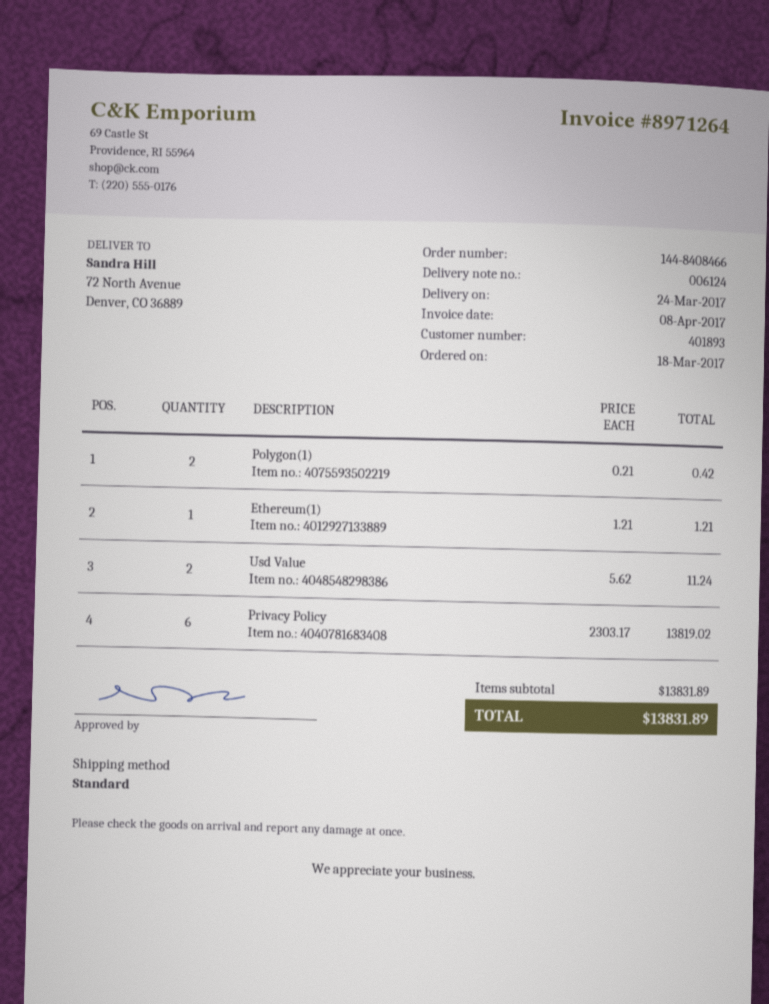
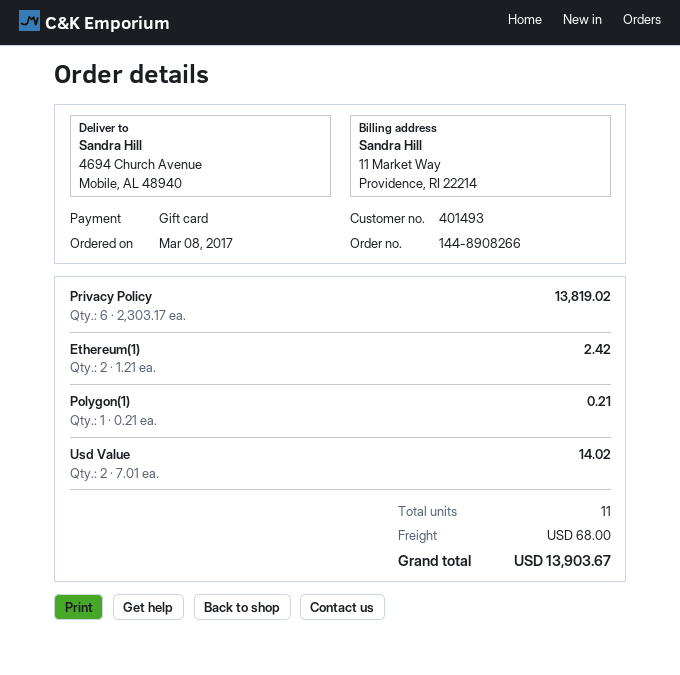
order number: 144-8408466 -> 144-8908266
order date: 2017-03-18 -> 2017-03-08
customer number: 401893 -> 401493
ship to: 72 North Avenue, Denver, CO 36889 -> 4694 Church Avenue, Mobile, AL 48940
Polygon(1): 2 x 0.21 = 0.42 -> 1 x 0.21 = 0.21
Ethereum(1): 1 x 1.21 = 1.21 -> 2 x 1.21 = 2.42
Usd Value: 2 x 5.62 = 11.24 -> 2 x 7.01 = 14.02
shipping: none -> 68.00
total: 13831.89 -> 13903.67

